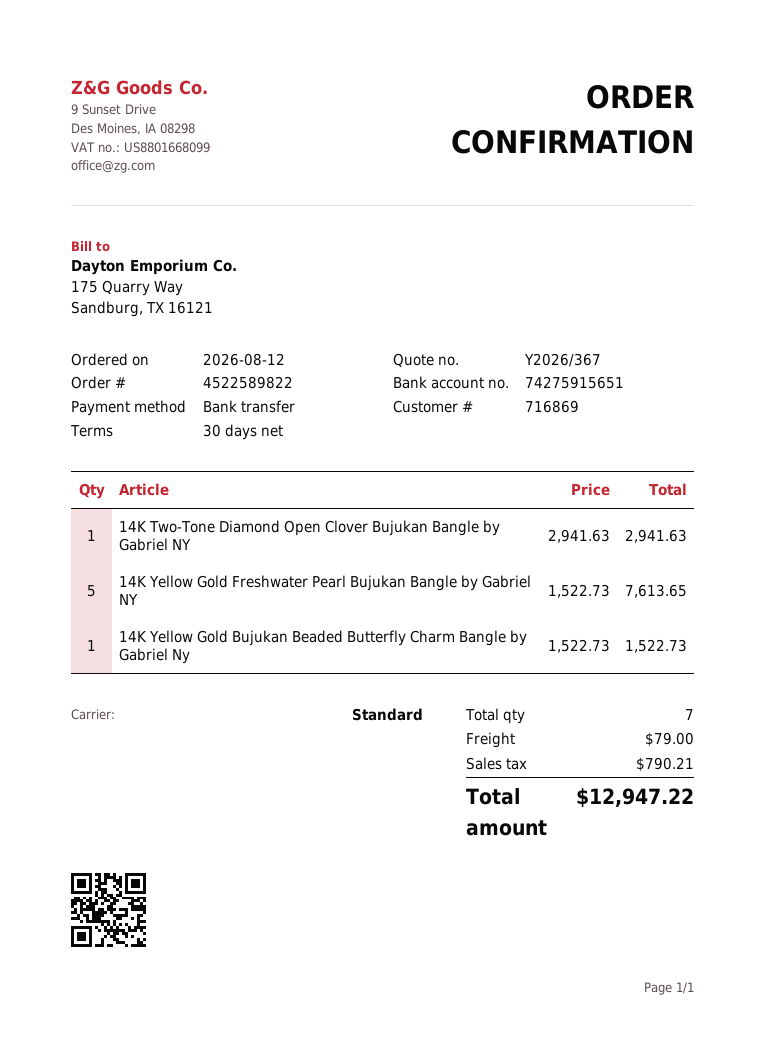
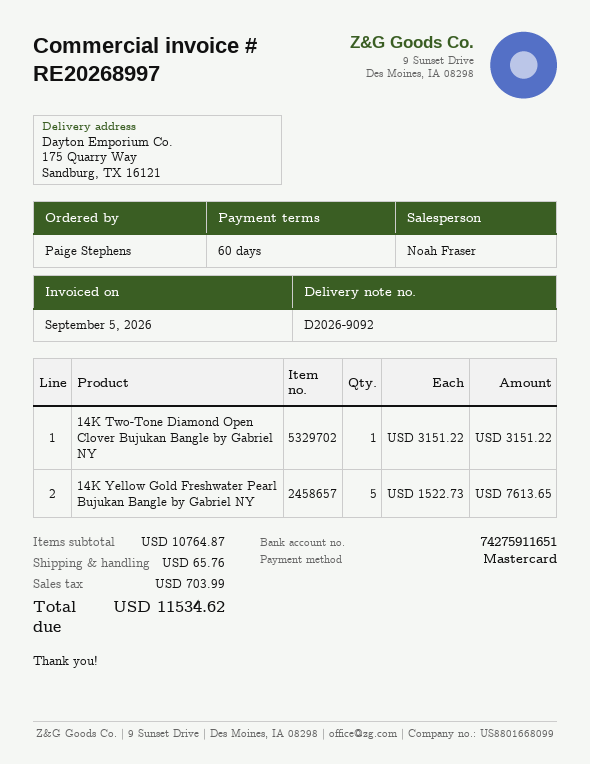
payment terms: 30 days -> 60 days
payment method: bank transfer -> Mastercard
bank account: 74275915651 -> 74275911651
14K Two-Tone Diamond Open Clover Bujukan Bangle by Gabriel NY: 1 x 2941.63 = 2941.63 -> 1 x 3151.22 = 3151.22
14K Yellow Gold Bujukan Beaded Butterfly Charm Bangle by Gabriel Ny: 1 x 1522.73 = 1522.73 -> none
shipping: 79.00 -> 65.76
tax: 790.21 -> 703.99
total: 12947.22 -> 11534.62

